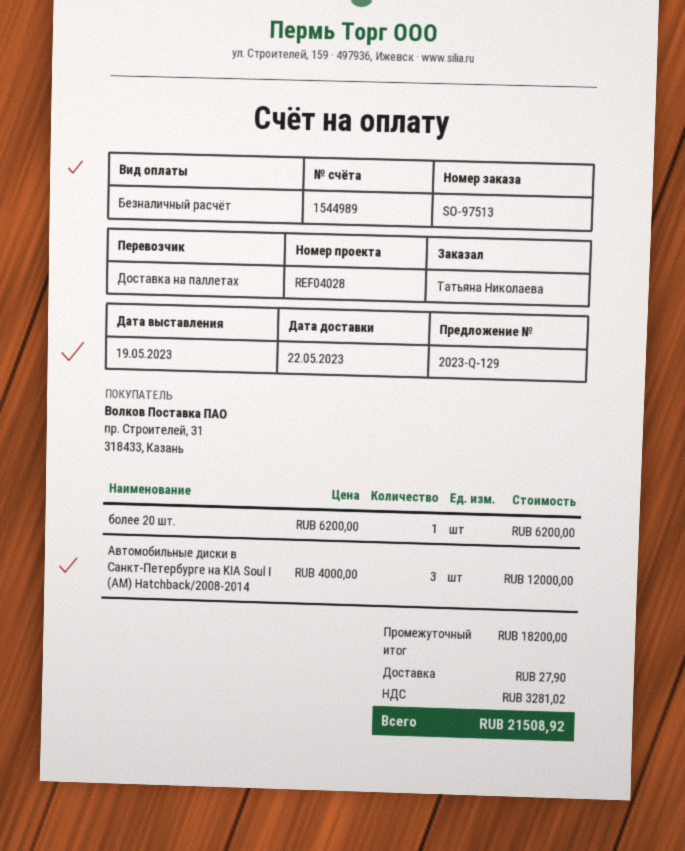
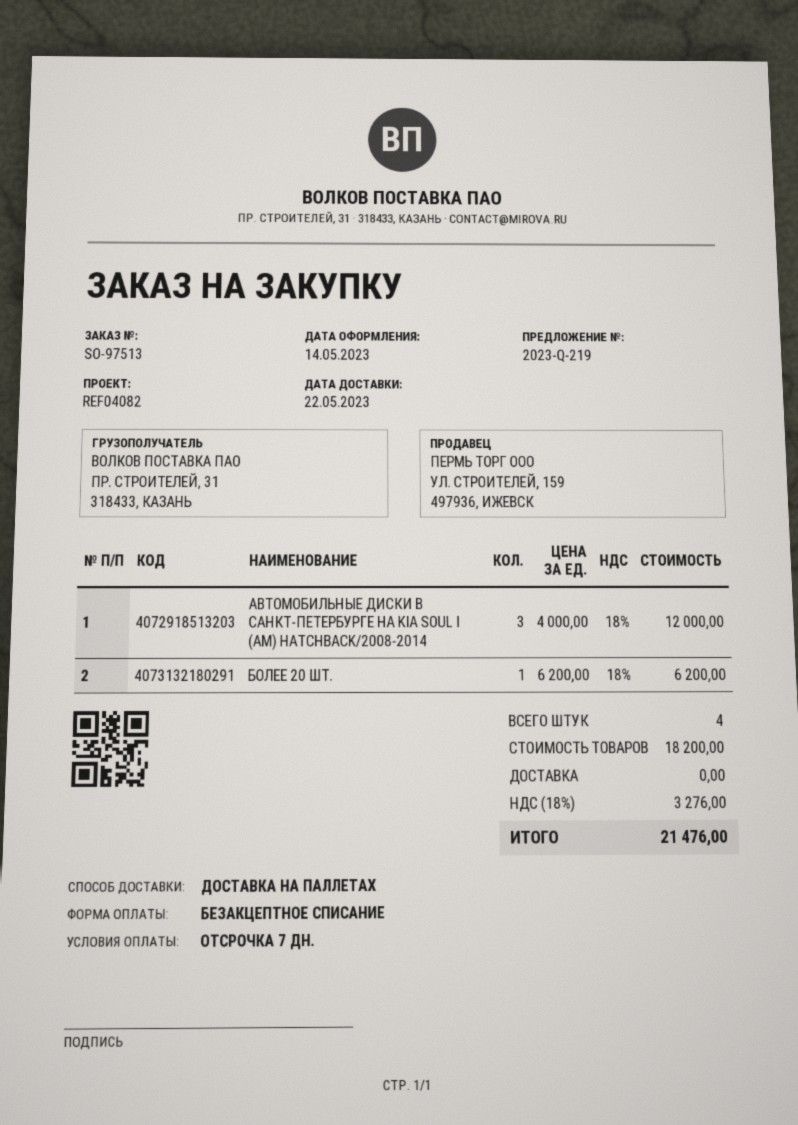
quote number: 2023-Q-129 -> 2023-Q-219
reference: REF04028 -> REF04082
payment method: bank transfer -> direct debit
shipping: 27.90 -> 0.00
tax: 3281.02 -> 3276.00
total: 21508.92 -> 21476.00

